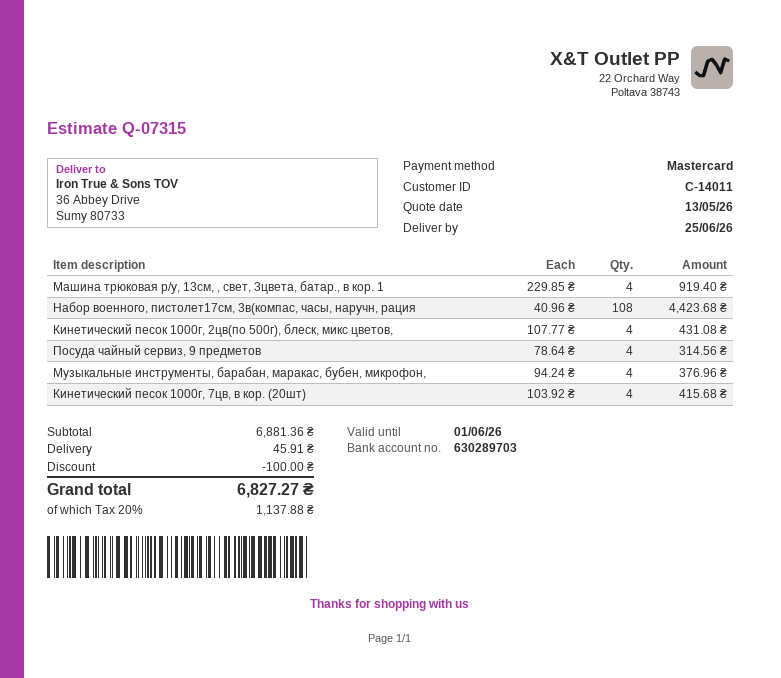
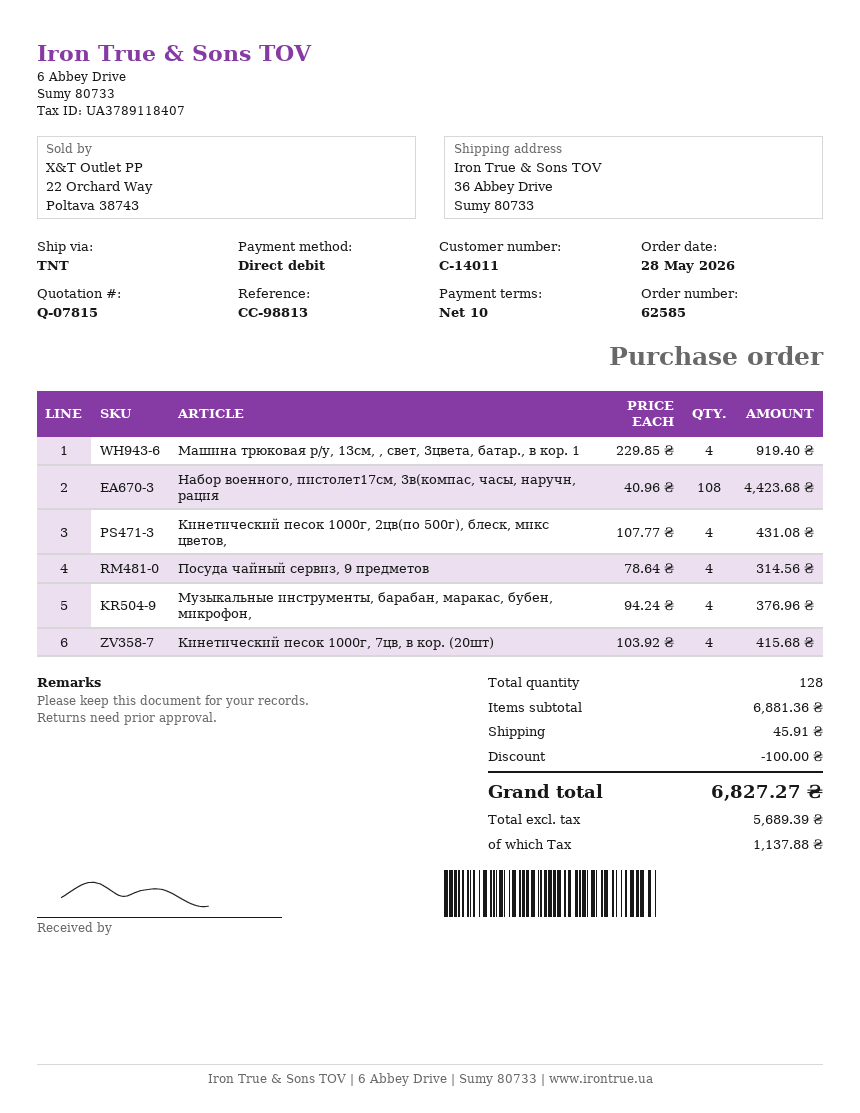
quote number: Q-07315 -> Q-07815
payment method: Mastercard -> direct debit

